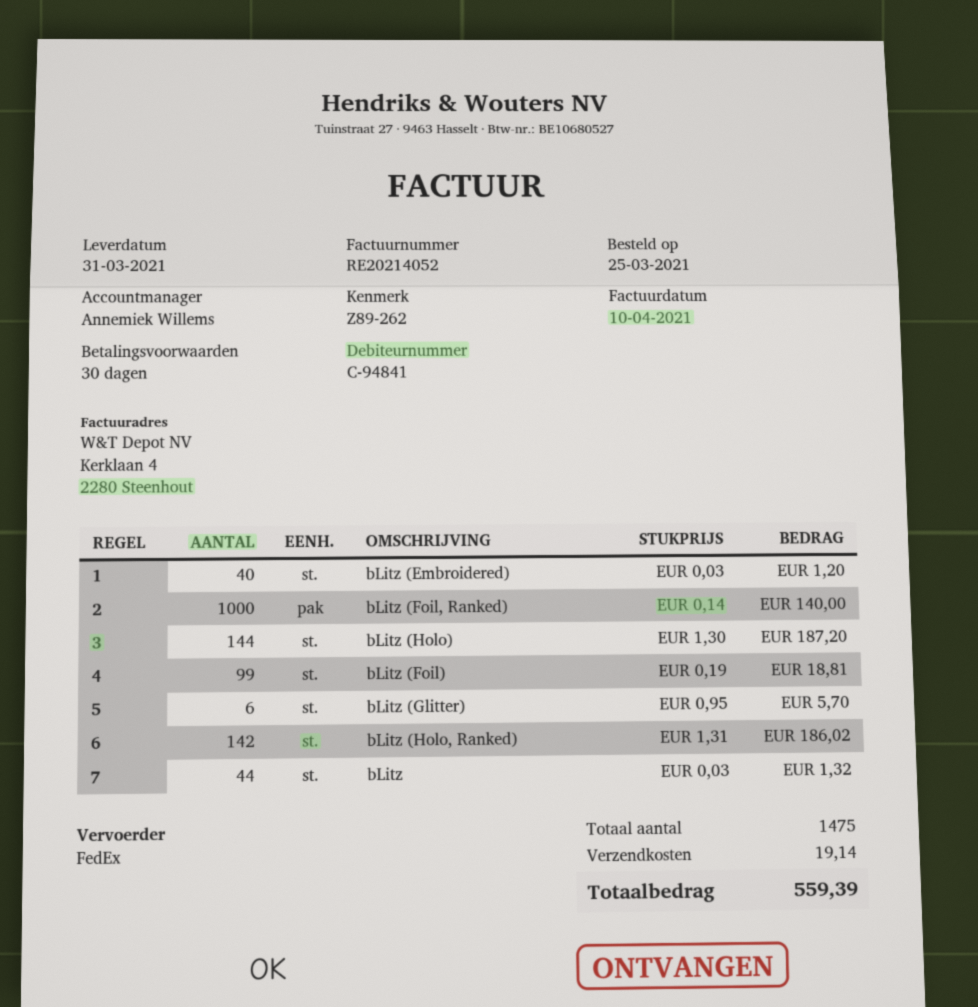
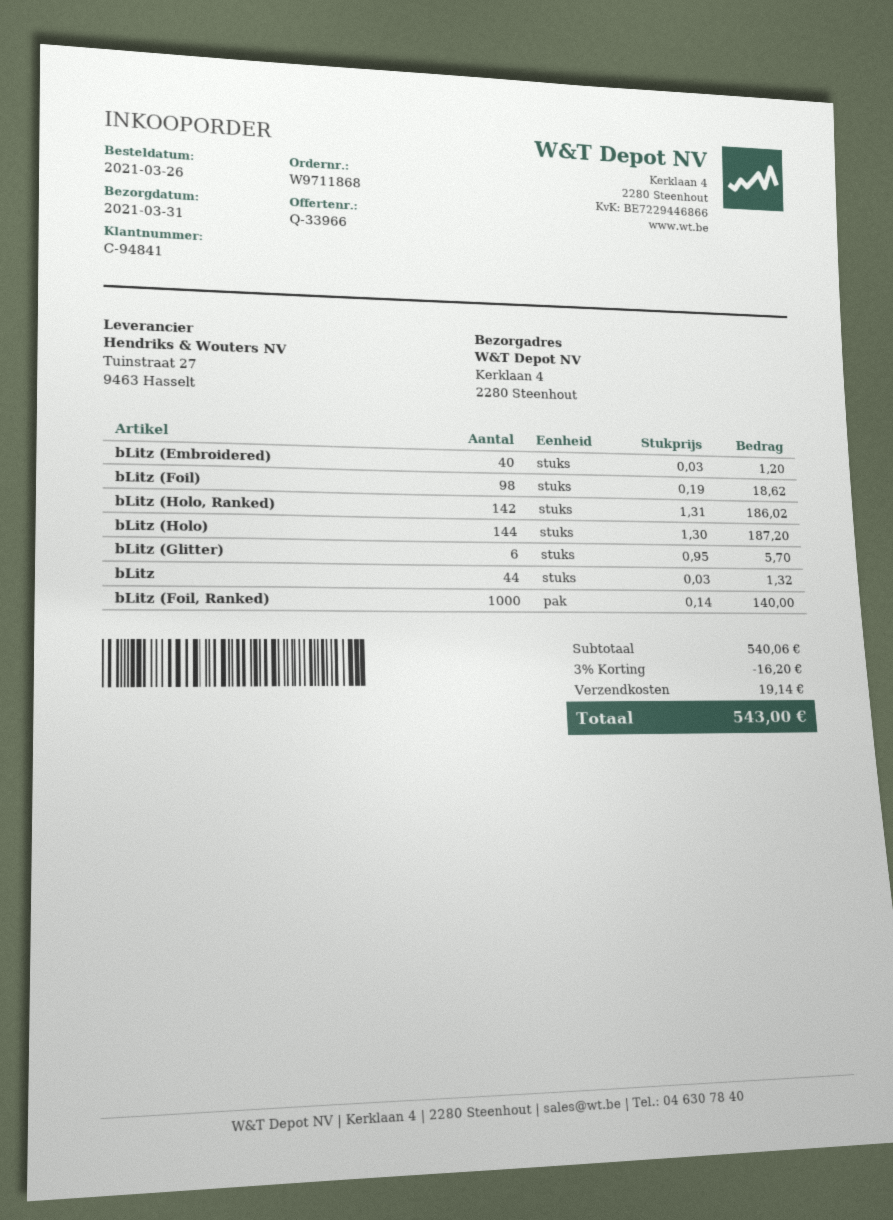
order date: 2021-03-25 -> 2021-03-26
bLitz (Foil): 99 x 0.19 = 18.81 -> 98 x 0.19 = 18.62
discount: none -> 3% = 16.20
total: 559.39 -> 543.00

